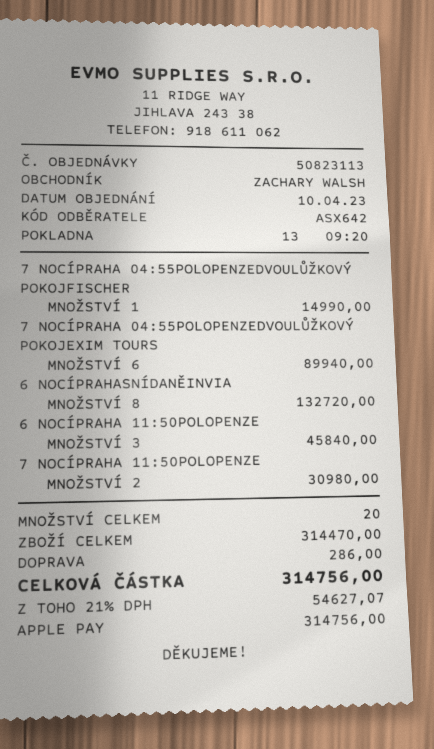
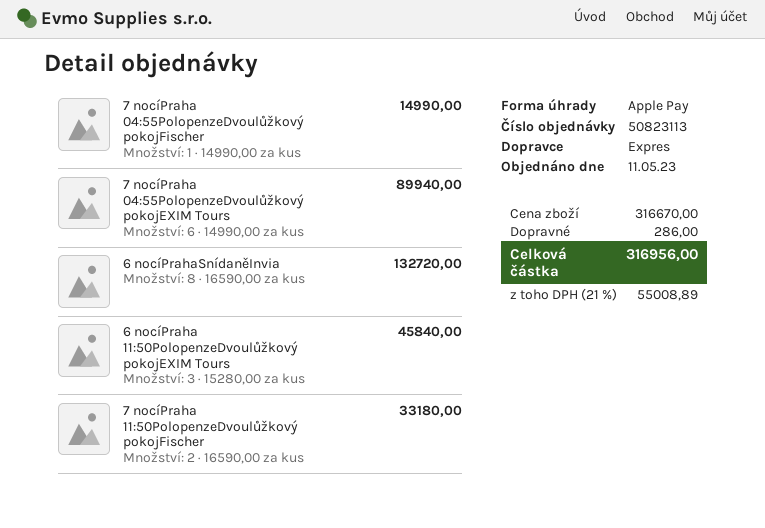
order date: 2023-04-10 -> 2023-05-11
7 NOCÍPRAHA 11:50POLOPENZE: 2 for 30980.00 -> 2 for 33180.00
subtotal: 314470.00 -> 316670.00
tax: 21% = 54627.07 -> 21% = 55008.89
total: 314756.00 -> 316956.00

